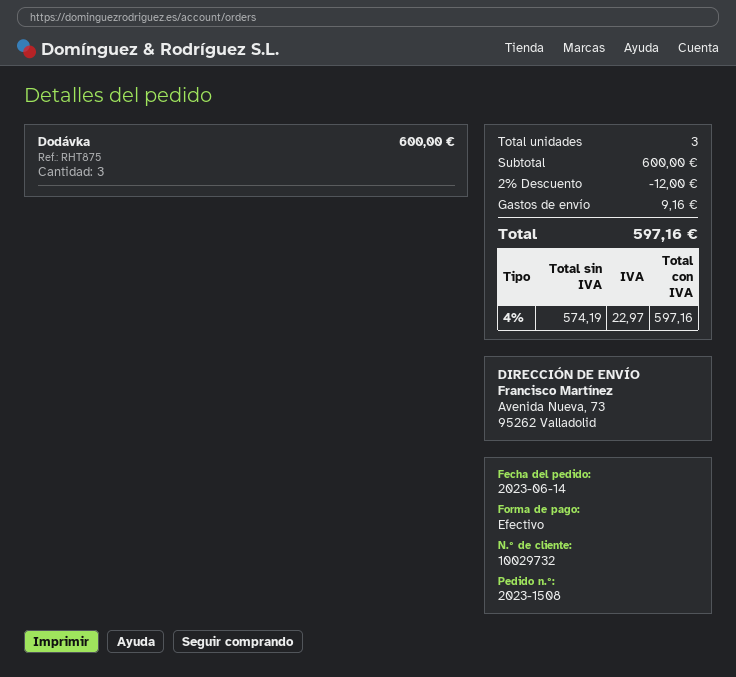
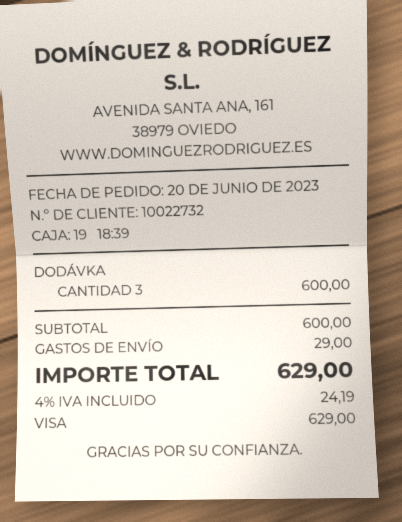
order date: 2023-06-14 -> 2023-06-20
customer number: 10029732 -> 10022732
payment method: cash -> Visa
discount: 2% = 12.00 -> none
shipping: 9.16 -> 29.00
tax: 4% = 22.97 -> 4% = 24.19
total: 597.16 -> 629.00

